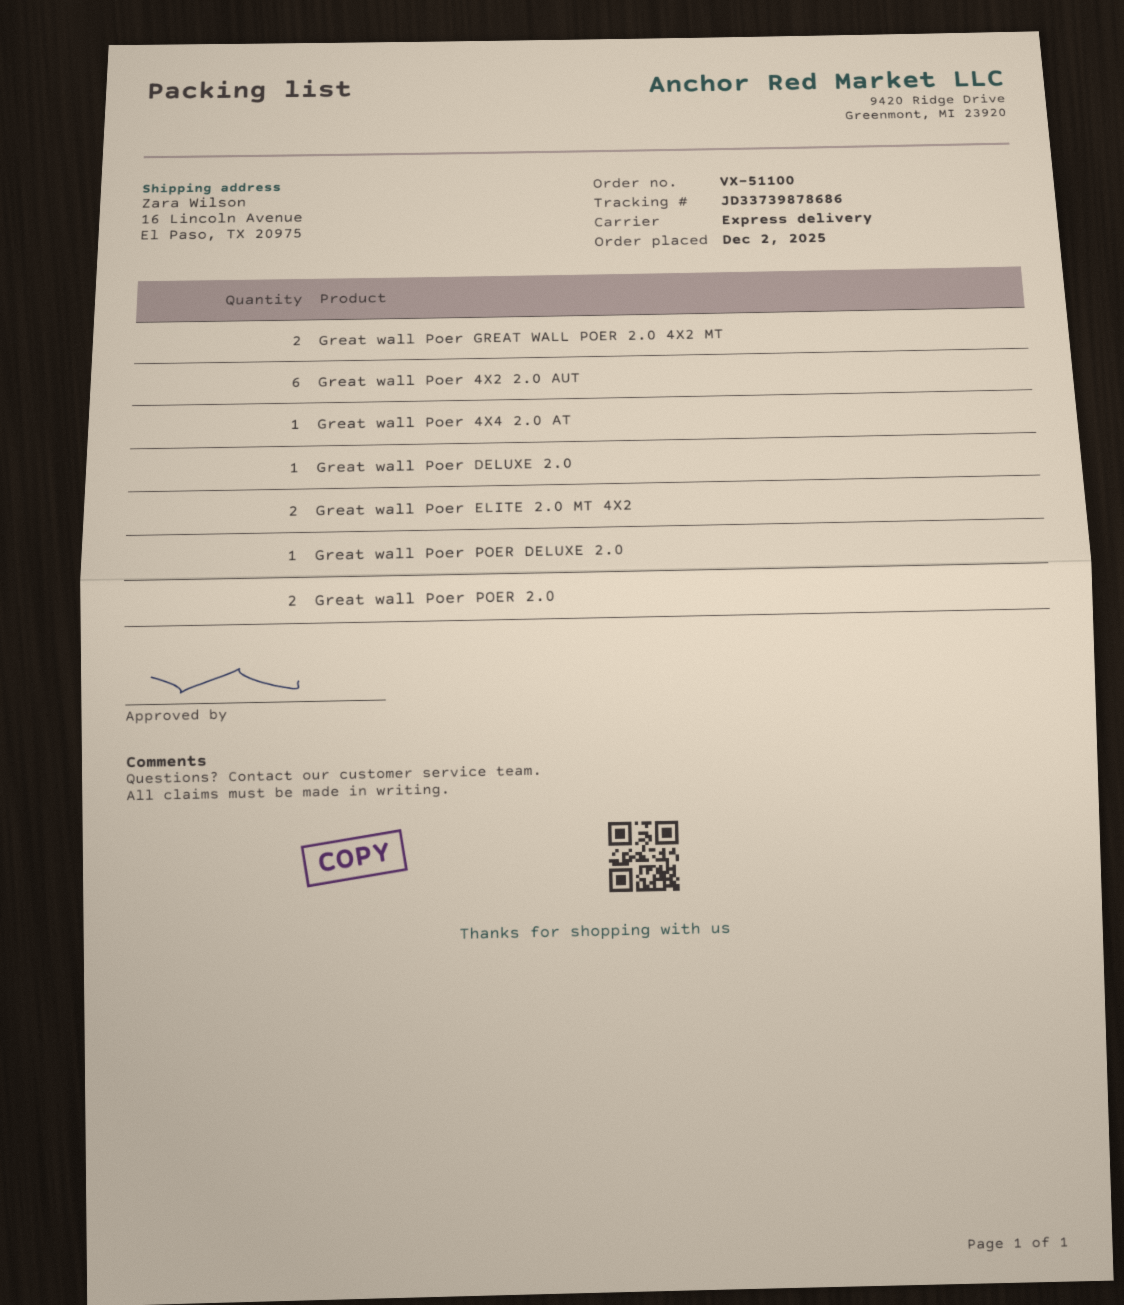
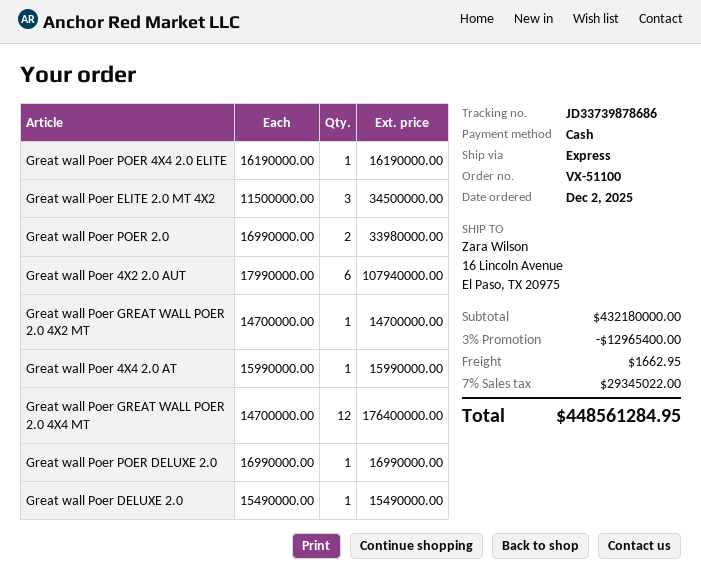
Great wall Poer GREAT WALL POER 2.0 4X2 MT: 2 -> 1
Great wall Poer ELITE 2.0 MT 4X2: 2 -> 3
Great wall Poer POER 4X4 2.0 ELITE: none -> 1
Great wall Poer GREAT WALL POER 2.0 4X4 MT: none -> 12

